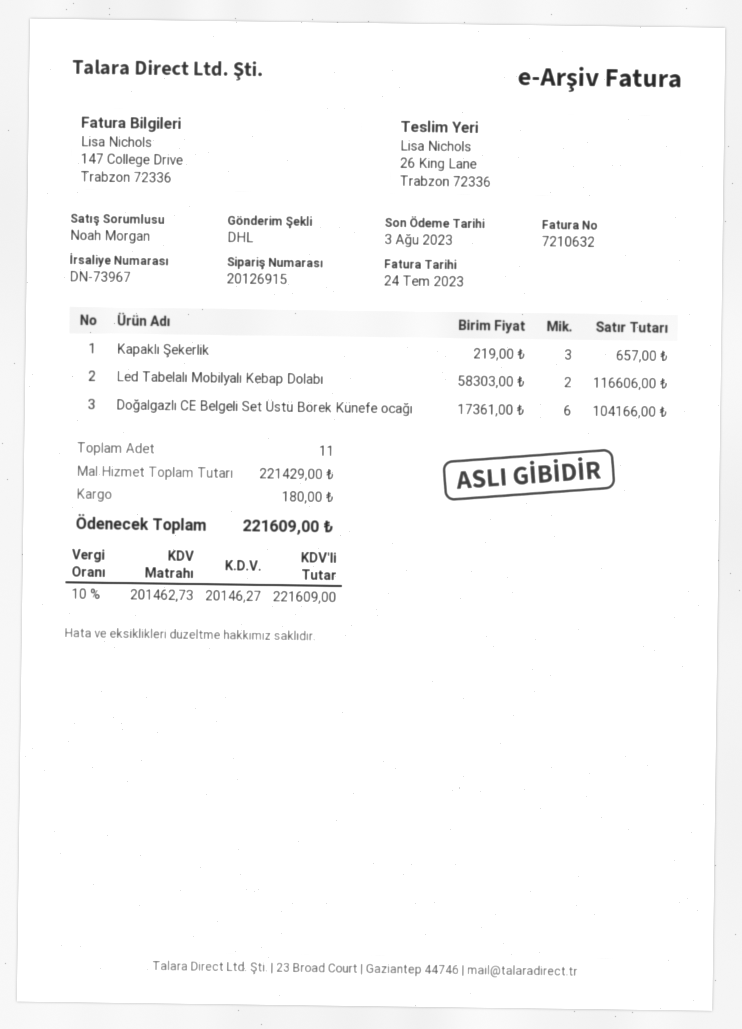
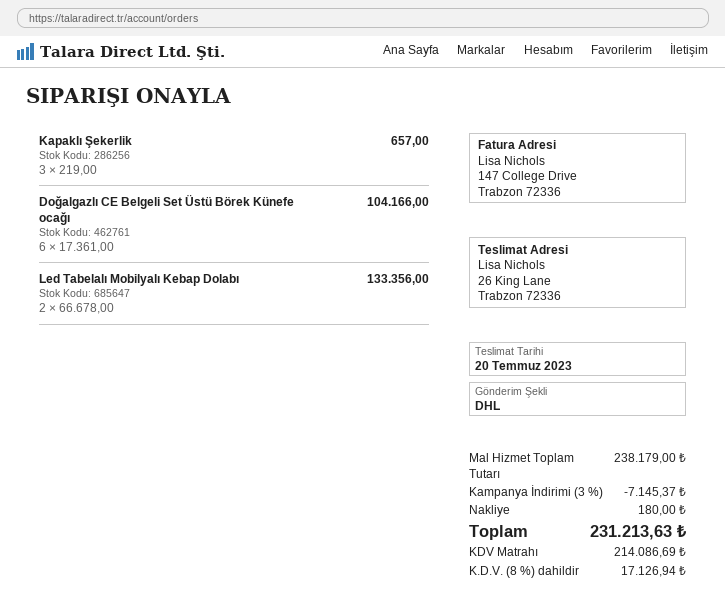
Led Tabelalı Mobilyalı Kebap Dolabı: 2 x 58303.00 = 116606.00 -> 2 x 66678.00 = 133356.00
subtotal: 221429.00 -> 238179.00
discount: none -> 3% = 7145.37
net: 201462.73 -> 214086.69
tax: 10% = 20146.27 -> 8% = 17126.94
total: 221609.00 -> 231213.63

